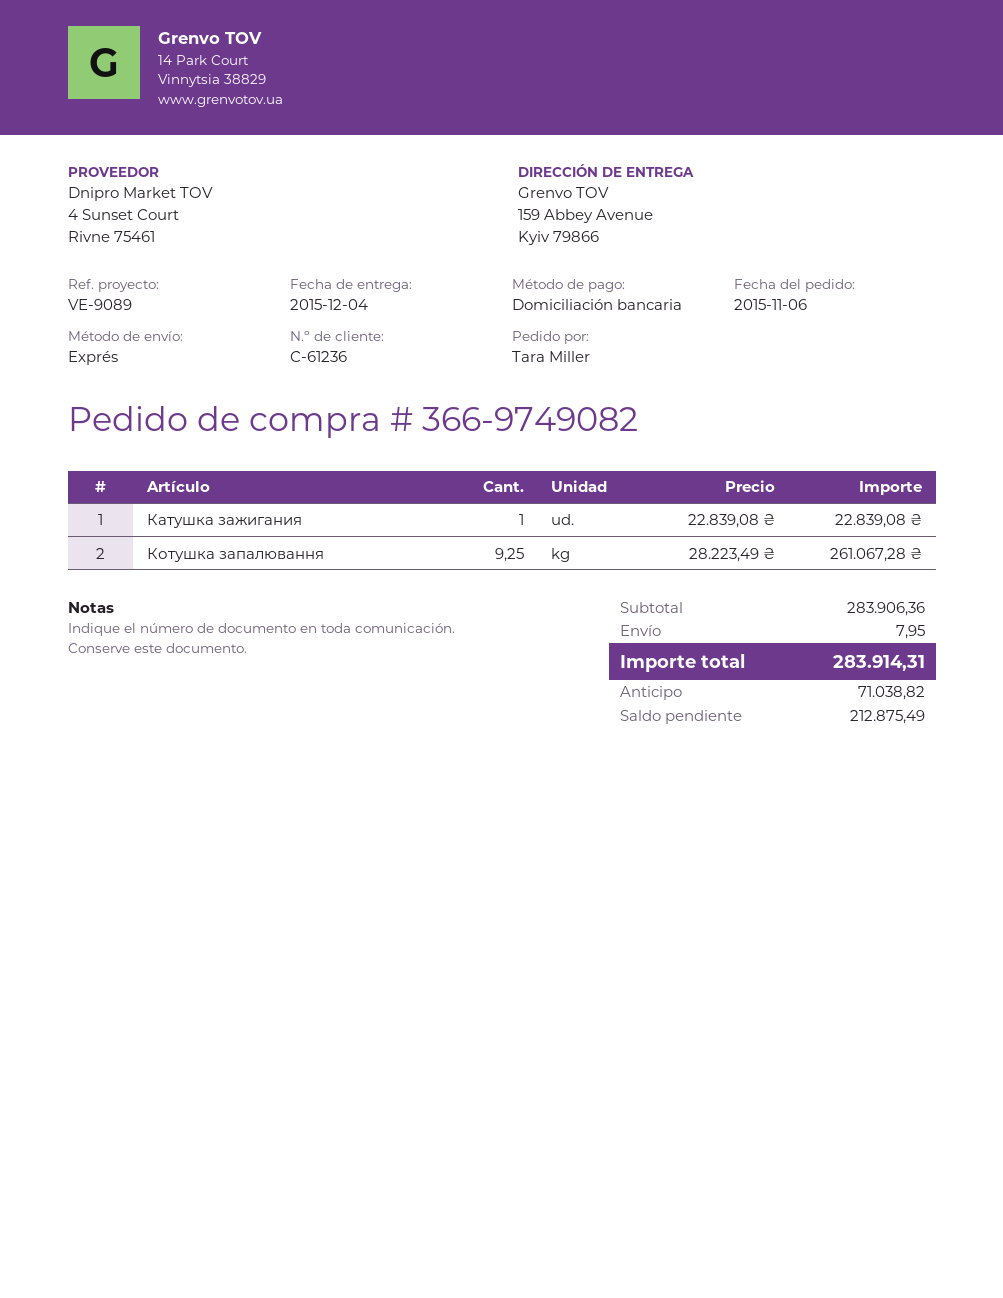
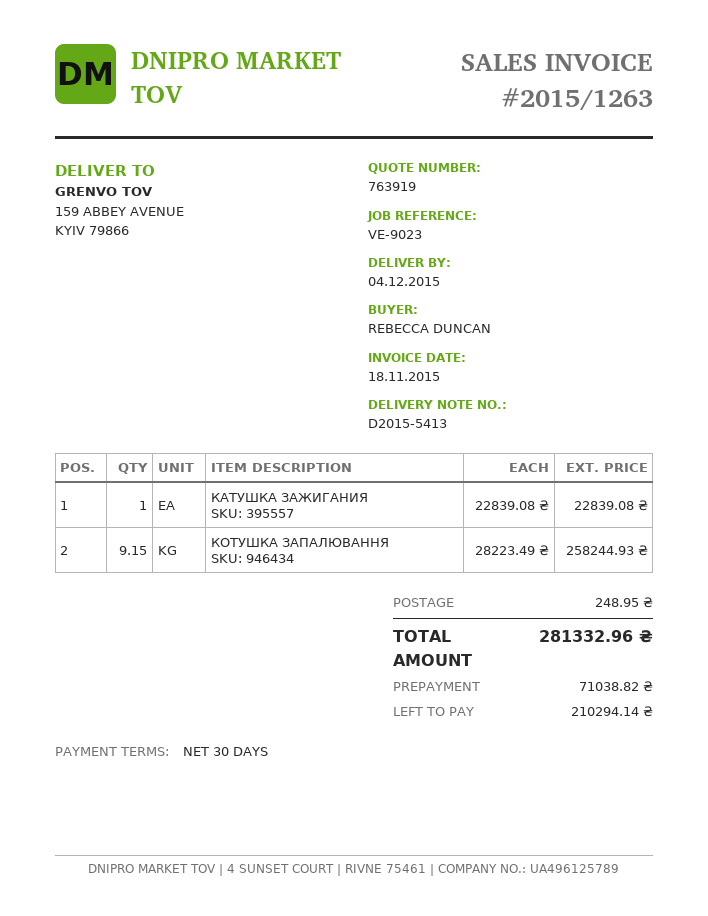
reference: VE-9089 -> VE-9023
ordered by: Tara Miller -> REBECCA DUNCAN
Котушка запалювання: 9.25 x 28223.49 = 261067.28 -> 9.15 x 28223.49 = 258244.93
shipping: 7.95 -> 248.95
total: 283914.31 -> 281332.96
balance: 212875.49 -> 210294.14

